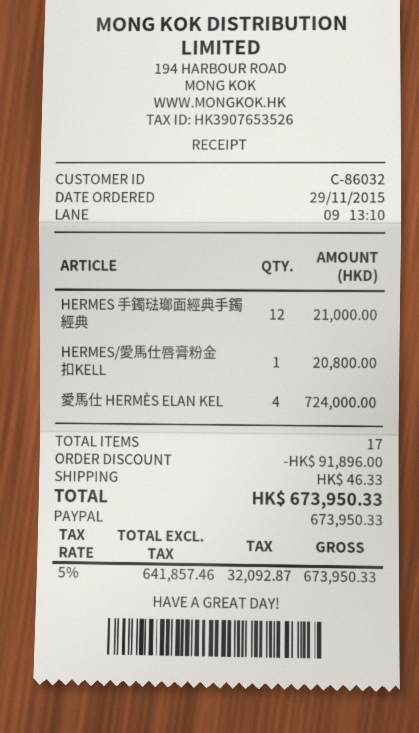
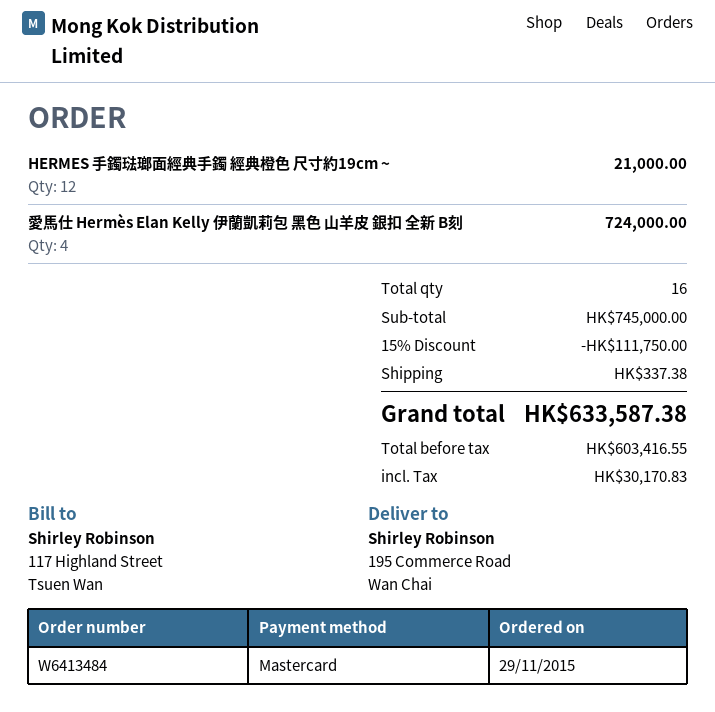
payment method: PayPal -> Mastercard
HERMES/愛馬仕唇膏粉金扣KELL: 1 for 20800.00 -> none
total quantity: 17 -> 16
discount: 91896.00 -> 111750.00
shipping: 46.33 -> 337.38
net: 641857.46 -> 603416.55
tax: 32092.87 -> 30170.83
total: 673950.33 -> 633587.38

